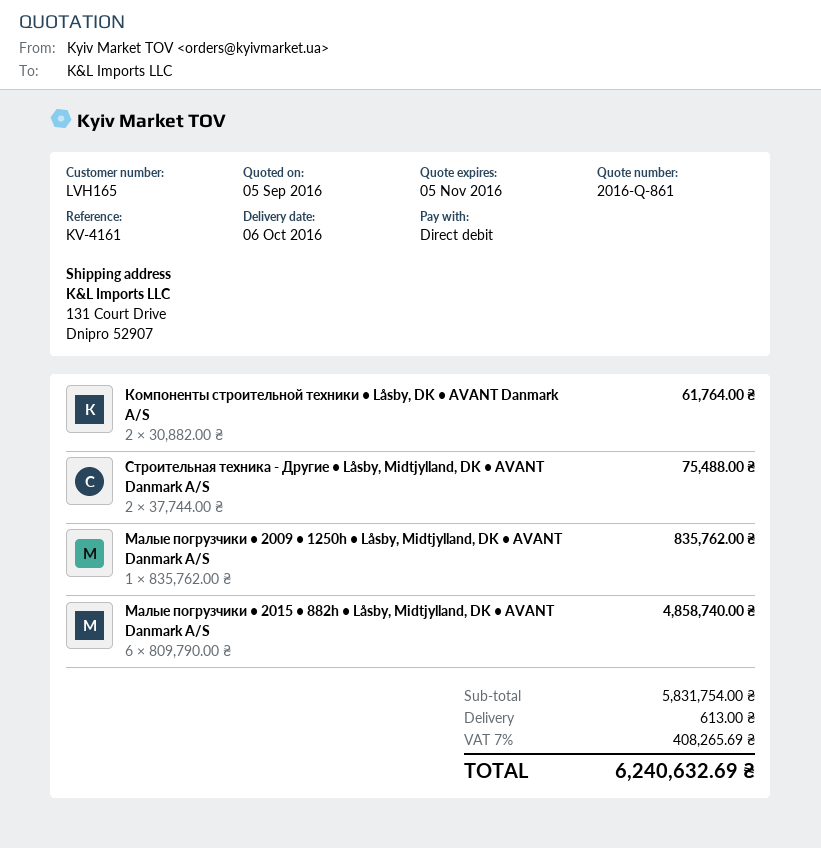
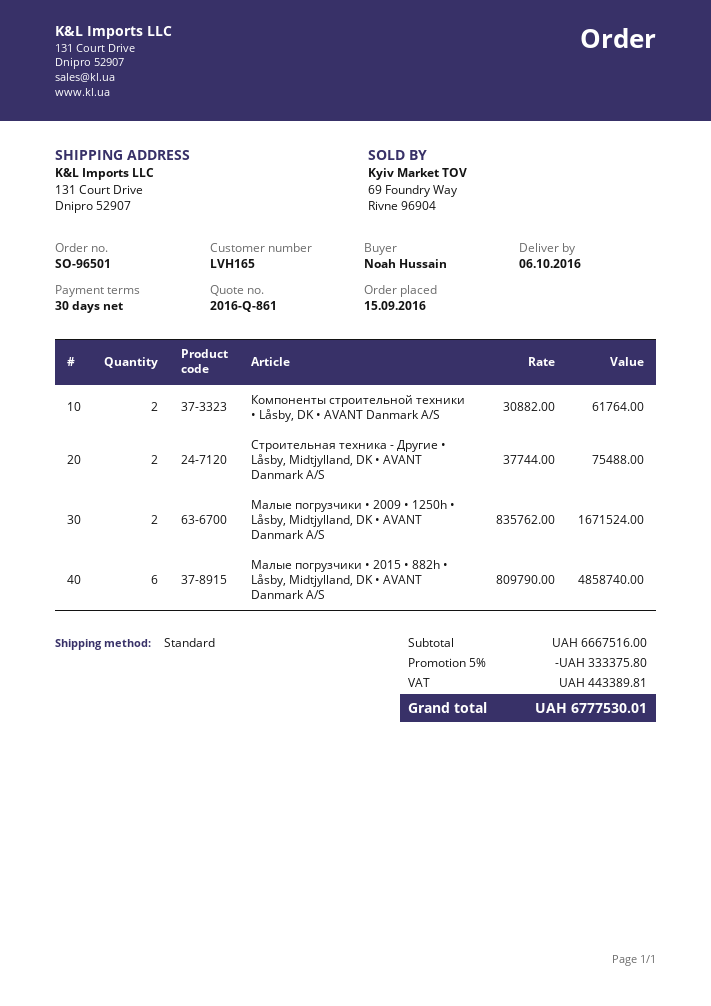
Малые погрузчики • 2009 • 1250h • Låsby, Midtjylland, DK • AVANT Danmark A/S: 1 x 835762.00 = 835762.00 -> 2 x 835762.00 = 1671524.00
subtotal: 5831754.00 -> 6667516.00
discount: none -> 5% = 333375.80
shipping: 613.00 -> none
tax: 408265.69 -> 443389.81
total: 6240632.69 -> 6777530.01

